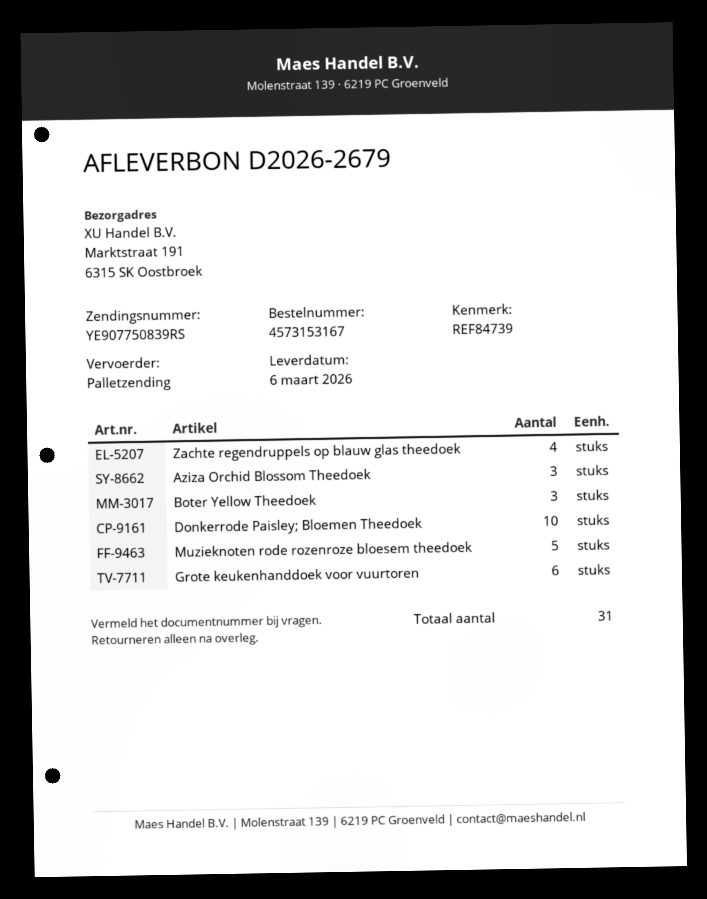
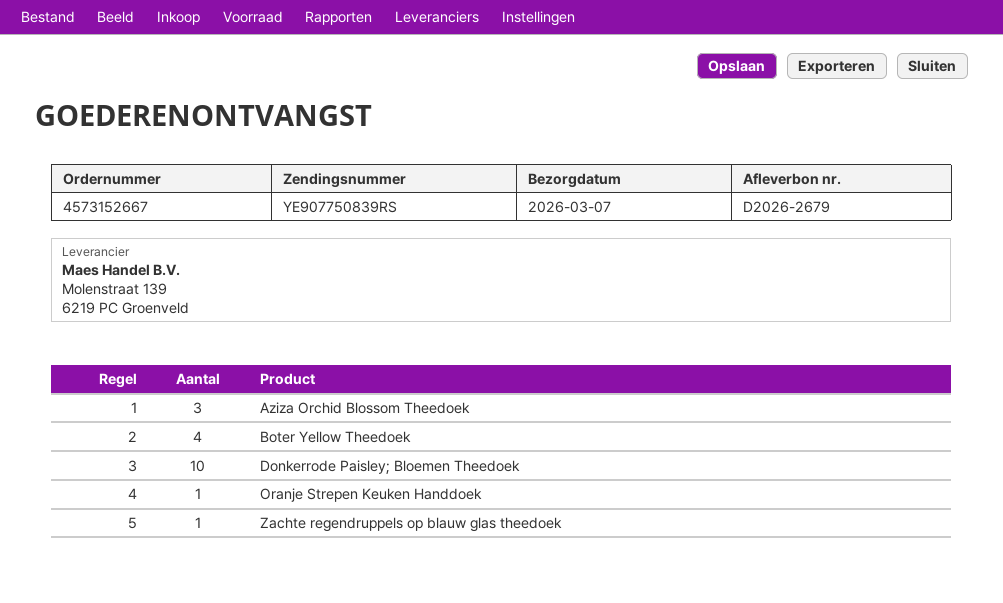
order number: 4573153167 -> 4573152667
delivery date: 2026-03-06 -> 2026-03-07
Zachte regendruppels op blauw glas theedoek: 4 -> 1
Boter Yellow Theedoek: 3 -> 4
Muzieknoten rode rozenroze bloesem theedoek: 5 -> none
Grote keukenhanddoek voor vuurtoren: 6 -> none
Oranje Strepen Keuken Handdoek: none -> 1

